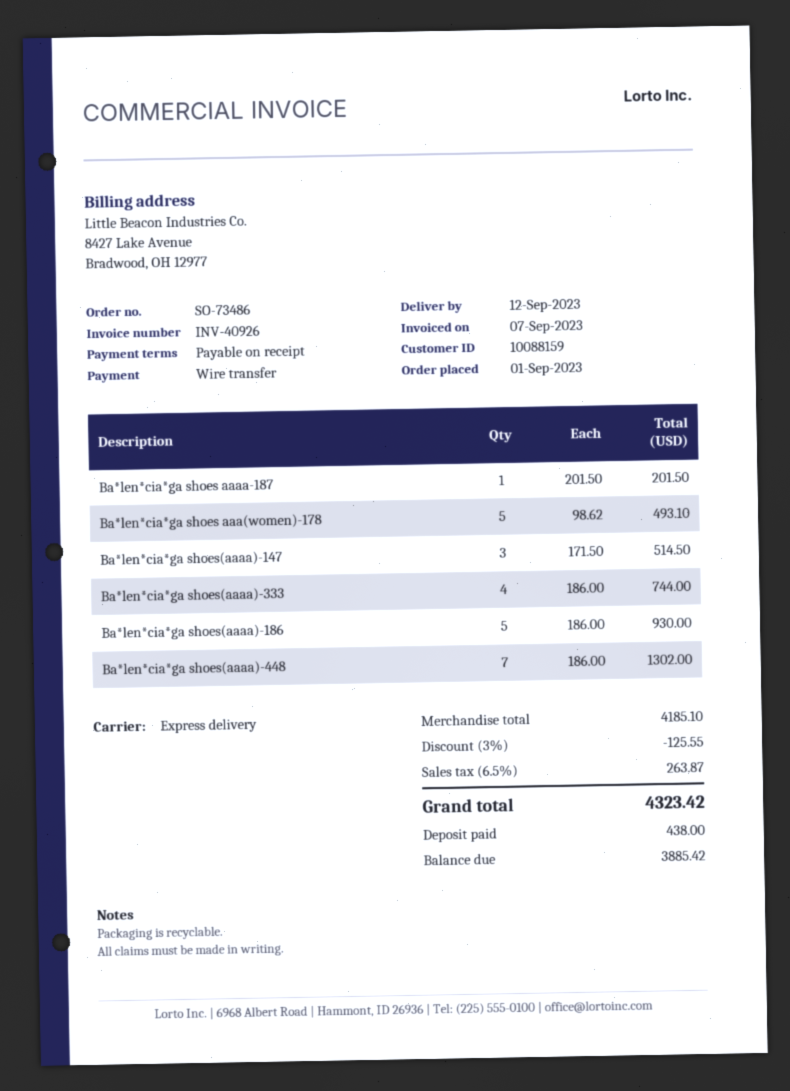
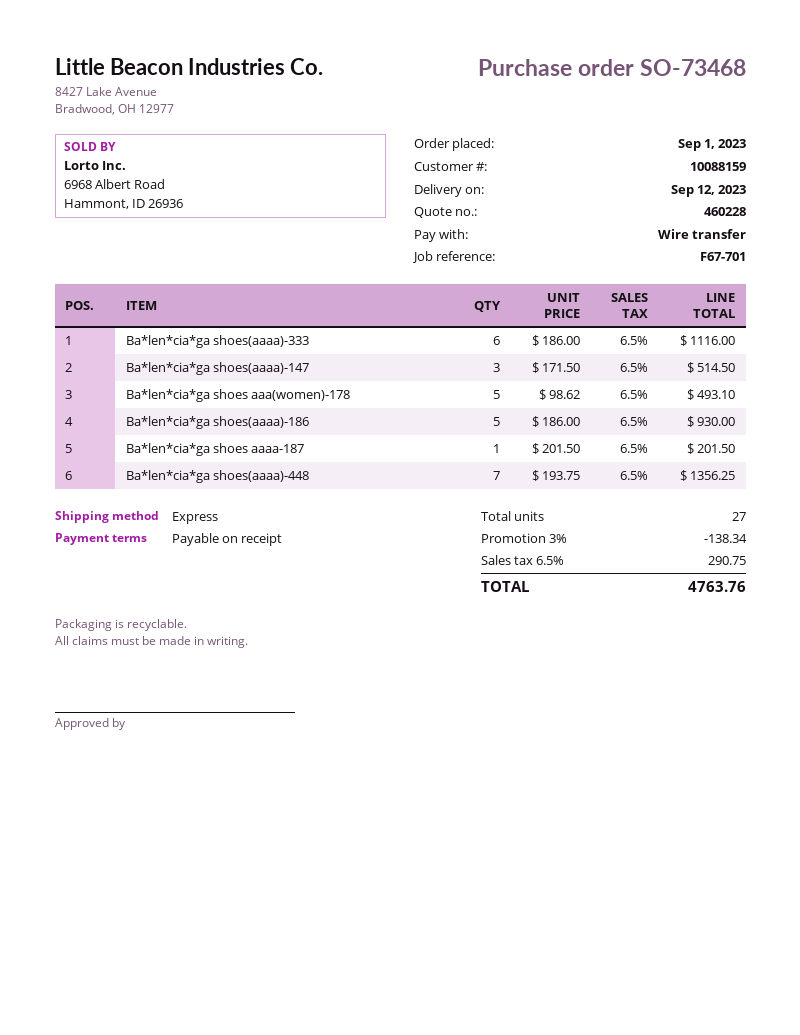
order number: SO-73486 -> SO-73468
Ba*len*cia*ga shoes(aaaa)-333: 4 x 186.00 = 744.00 -> 6 x 186.00 = 1116.00
Ba*len*cia*ga shoes(aaaa)-448: 7 x 186.00 = 1302.00 -> 7 x 193.75 = 1356.25
discount: 3% = 125.55 -> 3% = 138.34
tax: 6.5% = 263.87 -> 6.5% = 290.75
total: 4323.42 -> 4763.76

